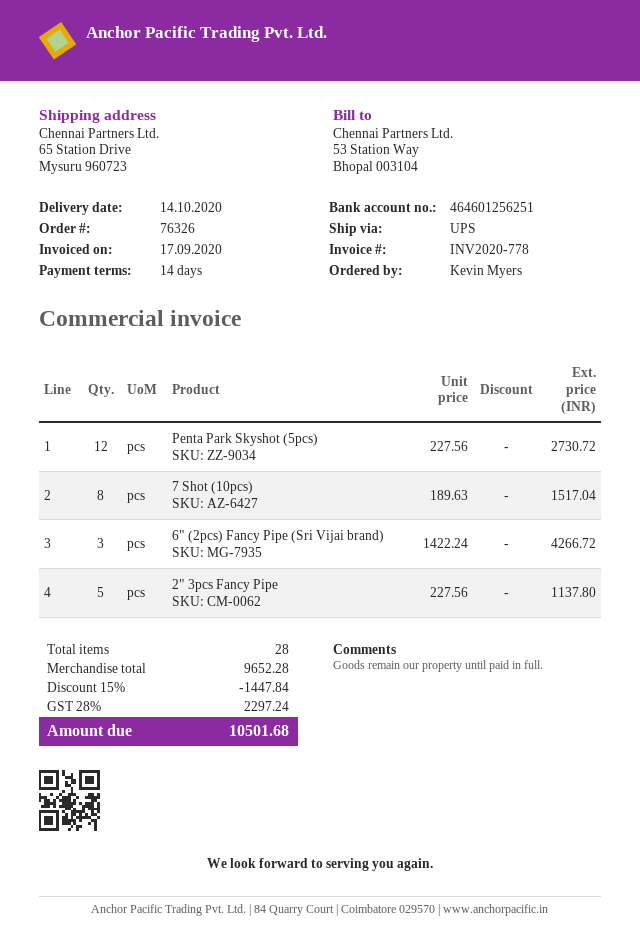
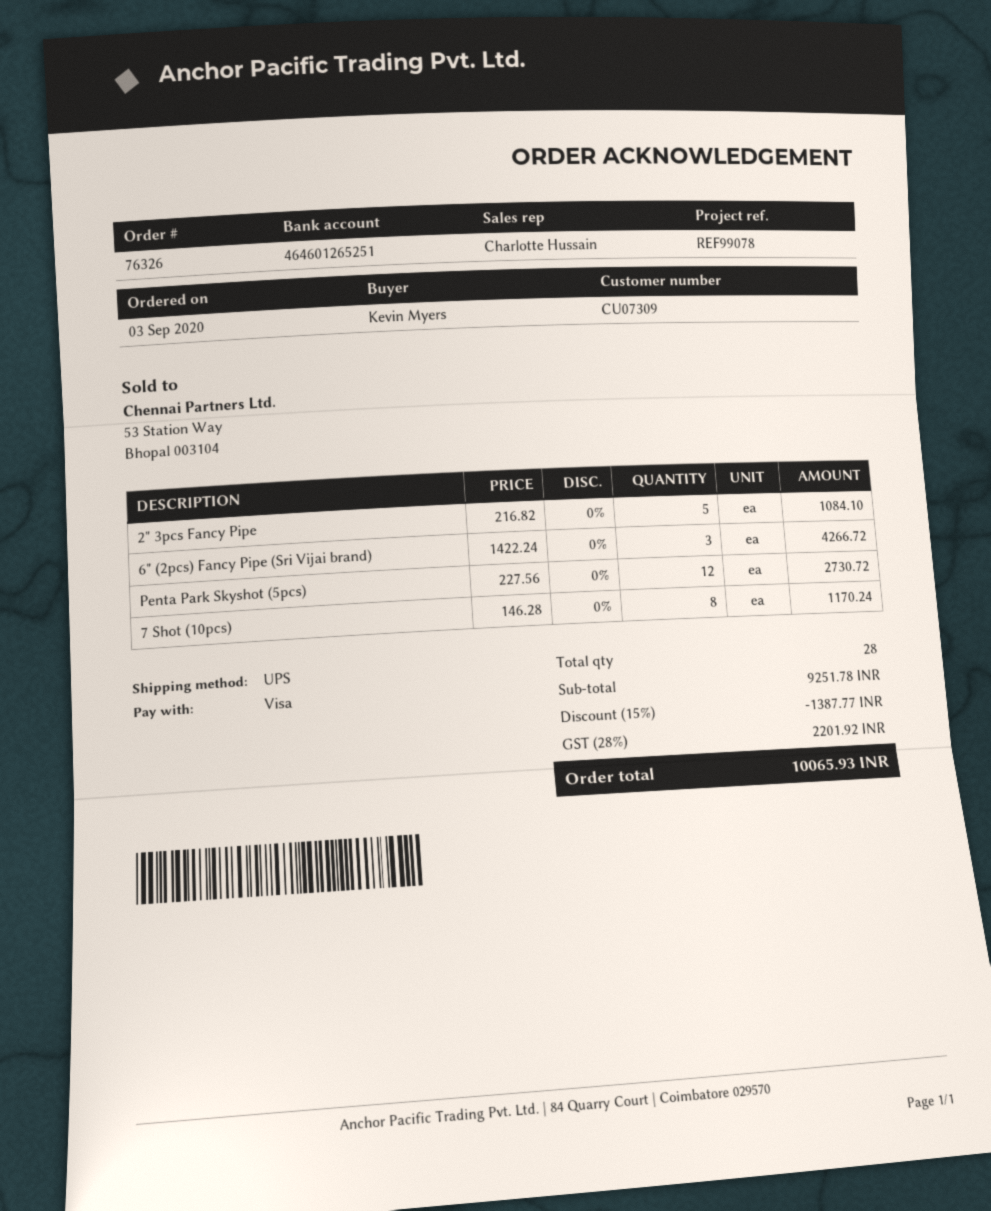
bank account: 464601256251 -> 464601265251
7 Shot (10pcs): 8 x 189.63 = 1517.04 -> 8 x 146.28 = 1170.24
2" 3pcs Fancy Pipe: 5 x 227.56 = 1137.80 -> 5 x 216.82 = 1084.10
subtotal: 9652.28 -> 9251.78
discount: 15% = 1447.84 -> 15% = 1387.77
tax: 28% = 2297.24 -> 28% = 2201.92
total: 10501.68 -> 10065.93

